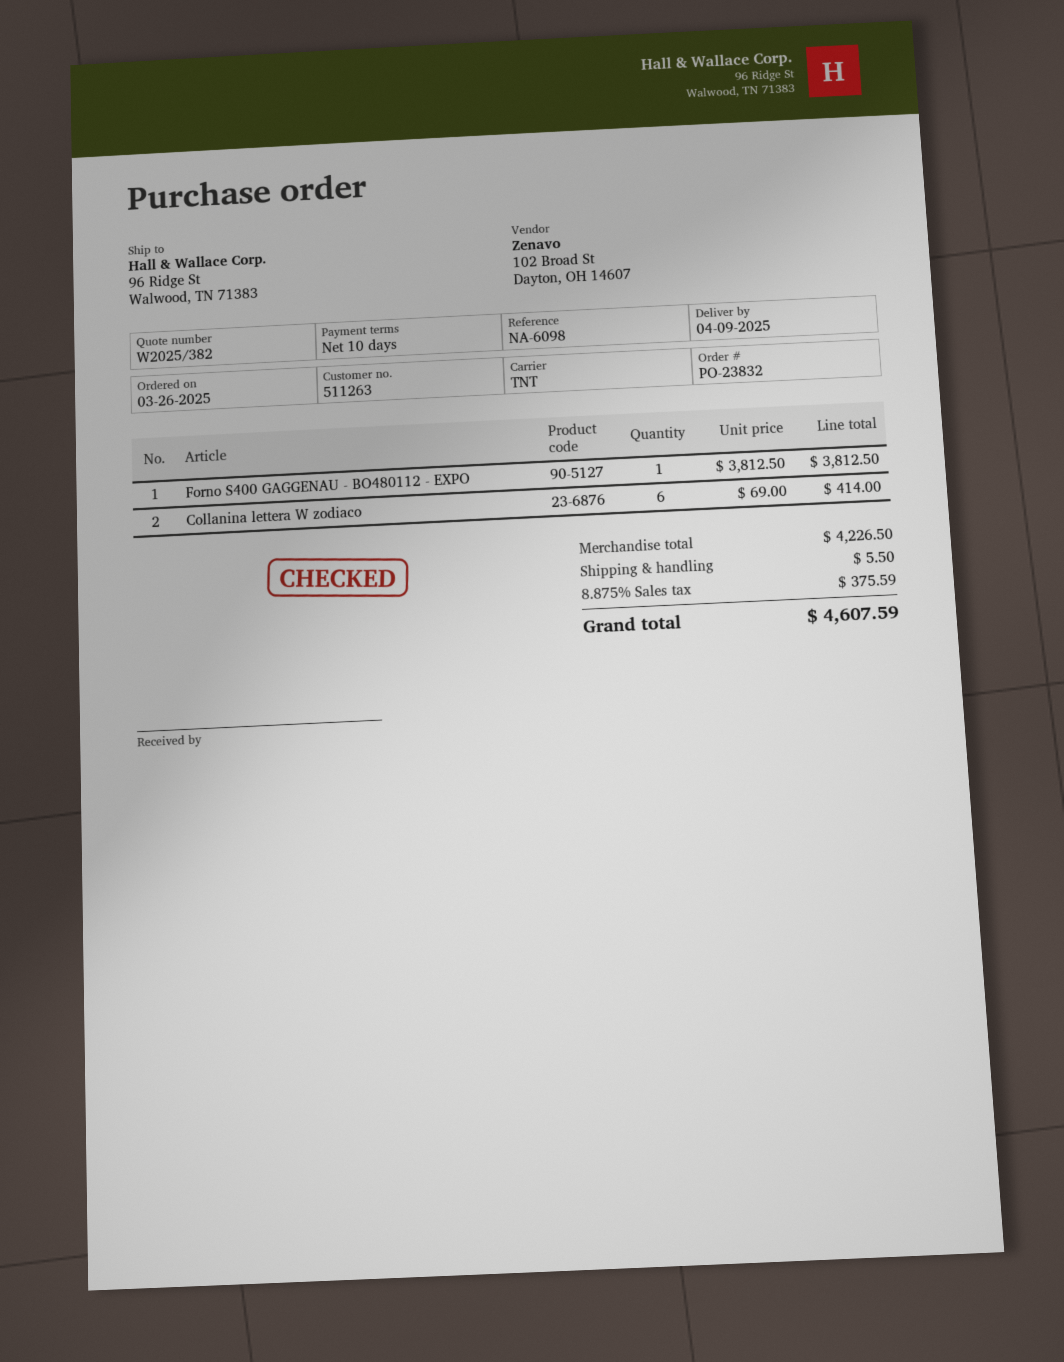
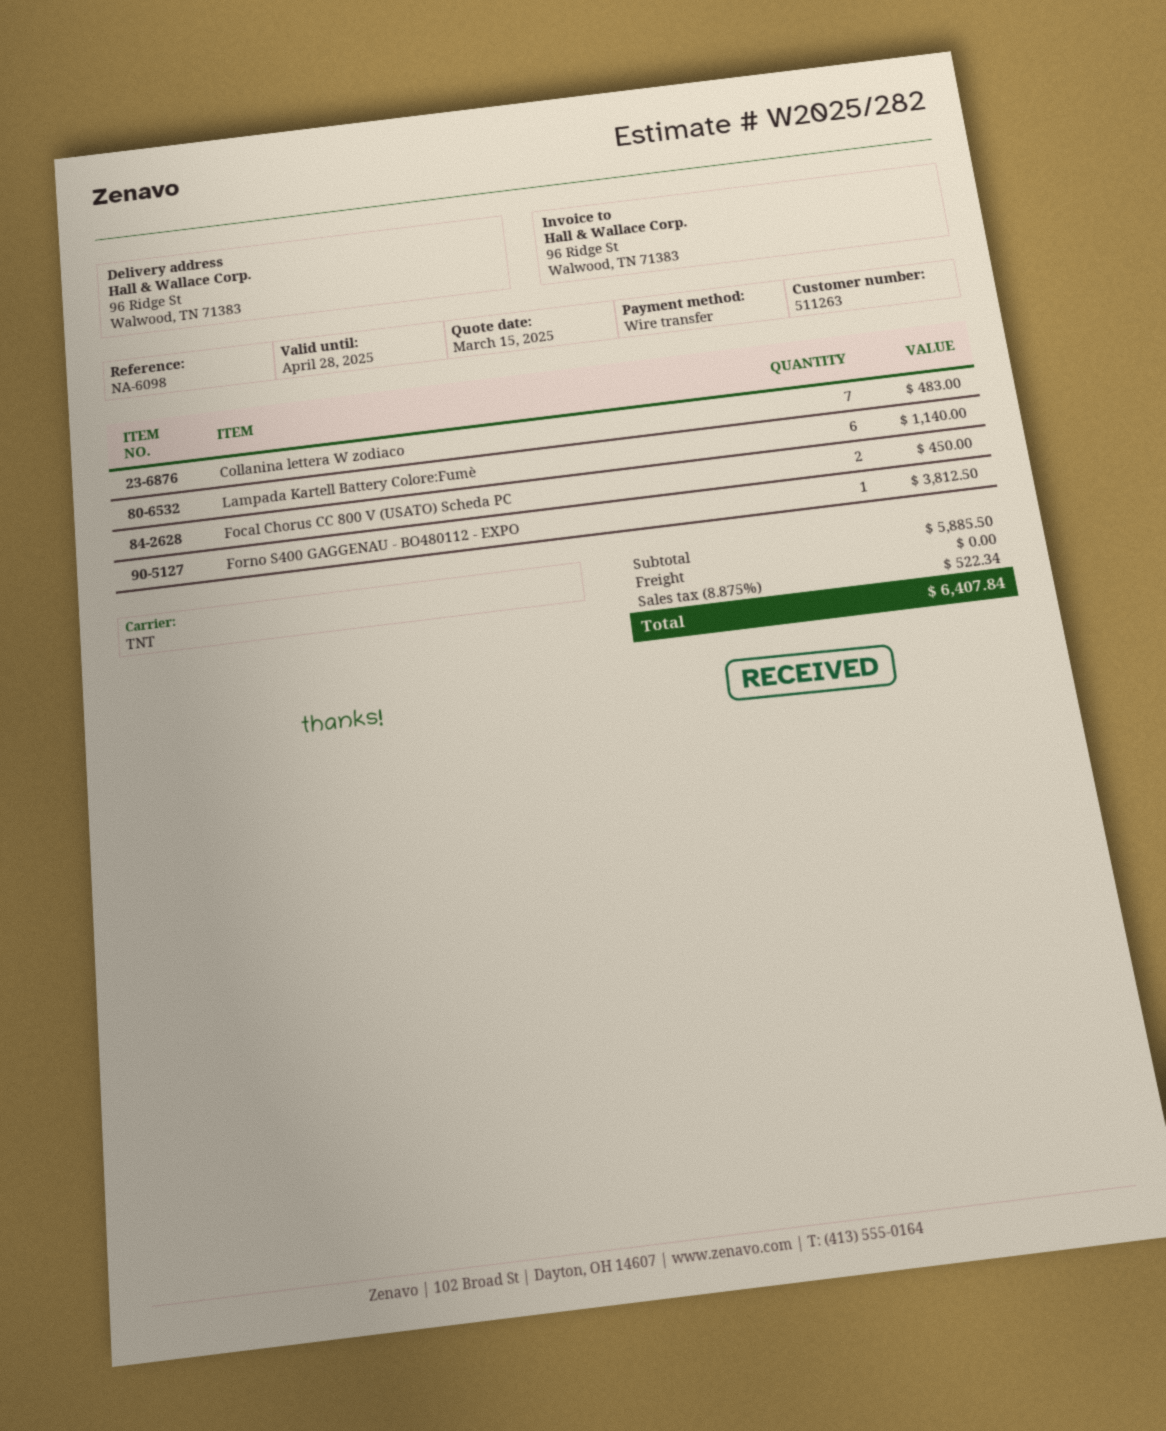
quote number: W2025/382 -> W2025/282
Collanina lettera W zodiaco: 6 for 414.00 -> 7 for 483.00
Lampada Kartell Battery Colore:Fumè: none -> 6 for 1140.00
Focal Chorus CC 800 V (USATO) Scheda PC: none -> 2 for 450.00
subtotal: 4226.50 -> 5885.50
shipping: 5.50 -> 0.00
tax: 8.875% = 375.59 -> 8.875% = 522.34
total: 4607.59 -> 6407.84

